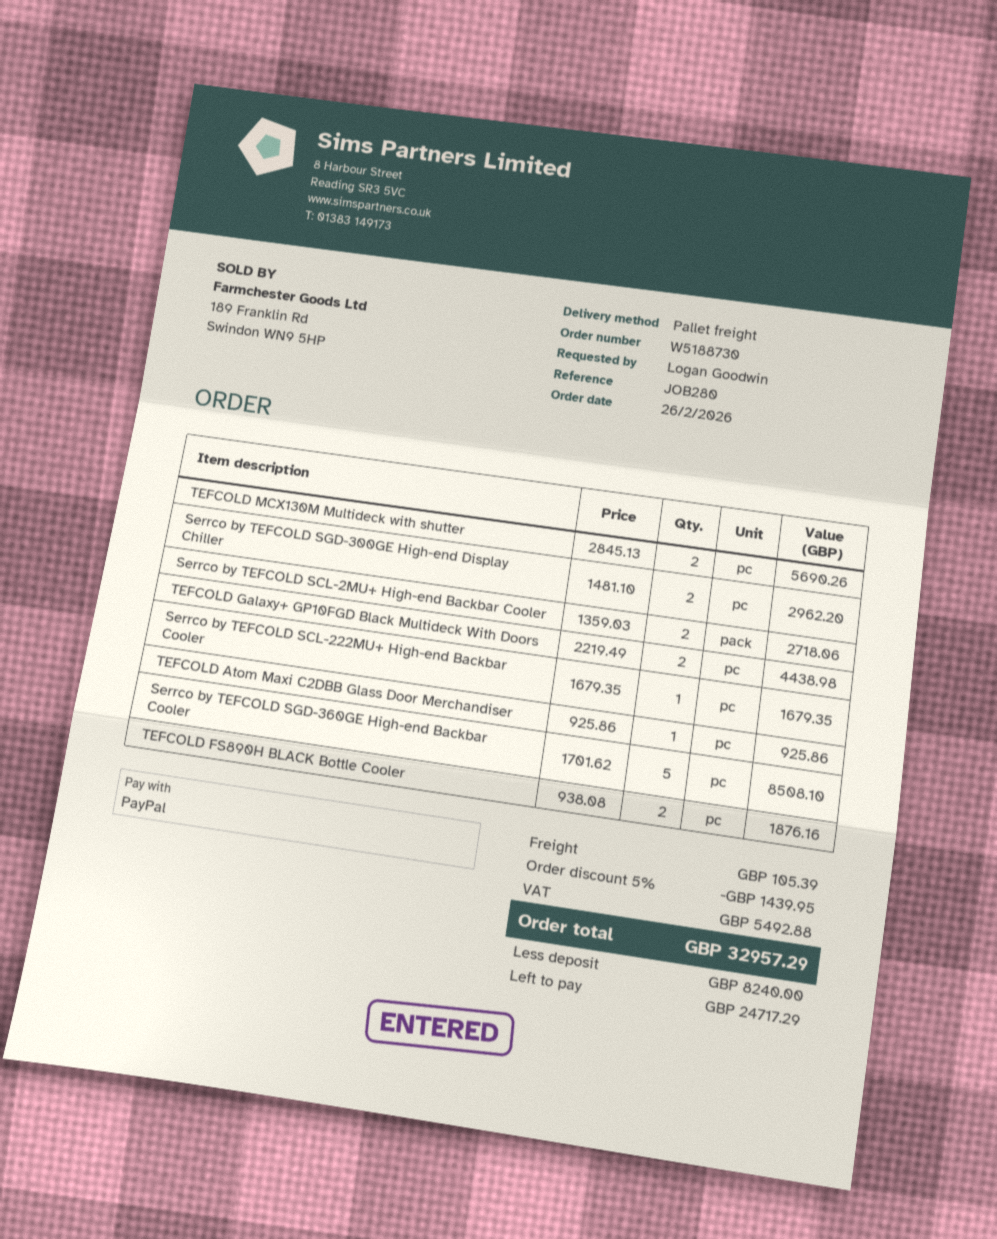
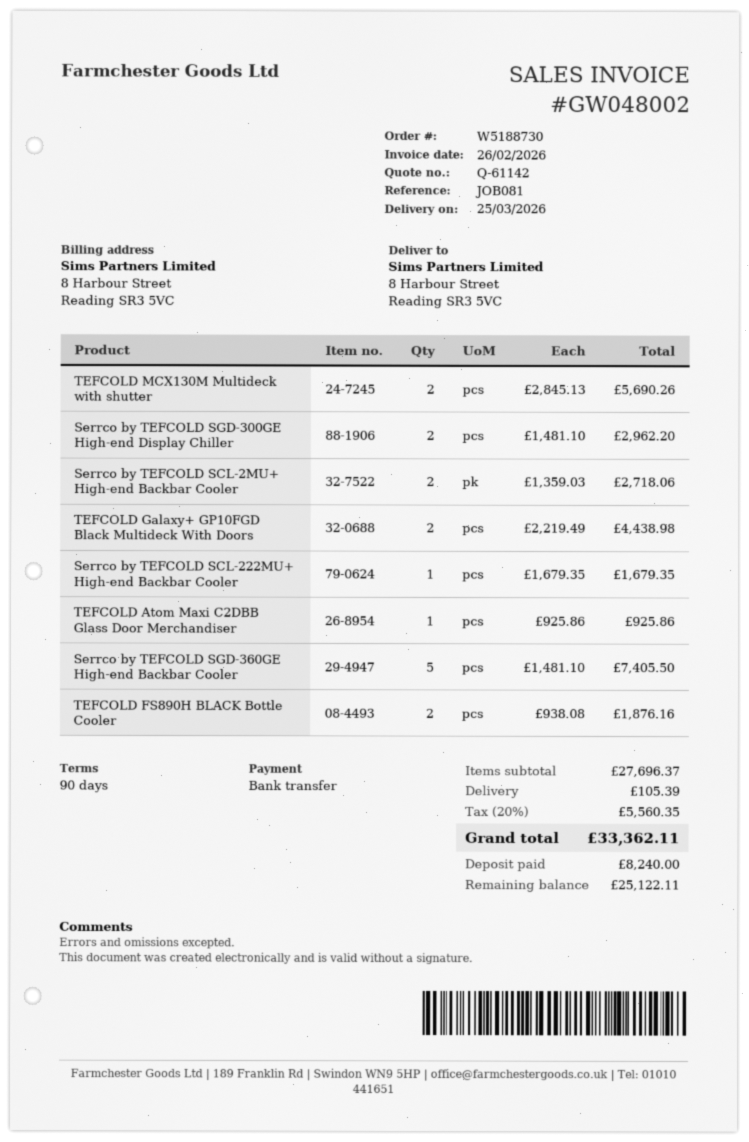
reference: JOB280 -> JOB081
payment method: PayPal -> bank transfer
Serrco by TEFCOLD SGD-360GE High-end Backbar Cooler: 5 x 1701.62 = 8508.10 -> 5 x 1481.10 = 7405.50
discount: 5% = 1439.95 -> none
tax: 5492.88 -> 5560.35
total: 32957.29 -> 33362.11
balance: 24717.29 -> 25122.11

